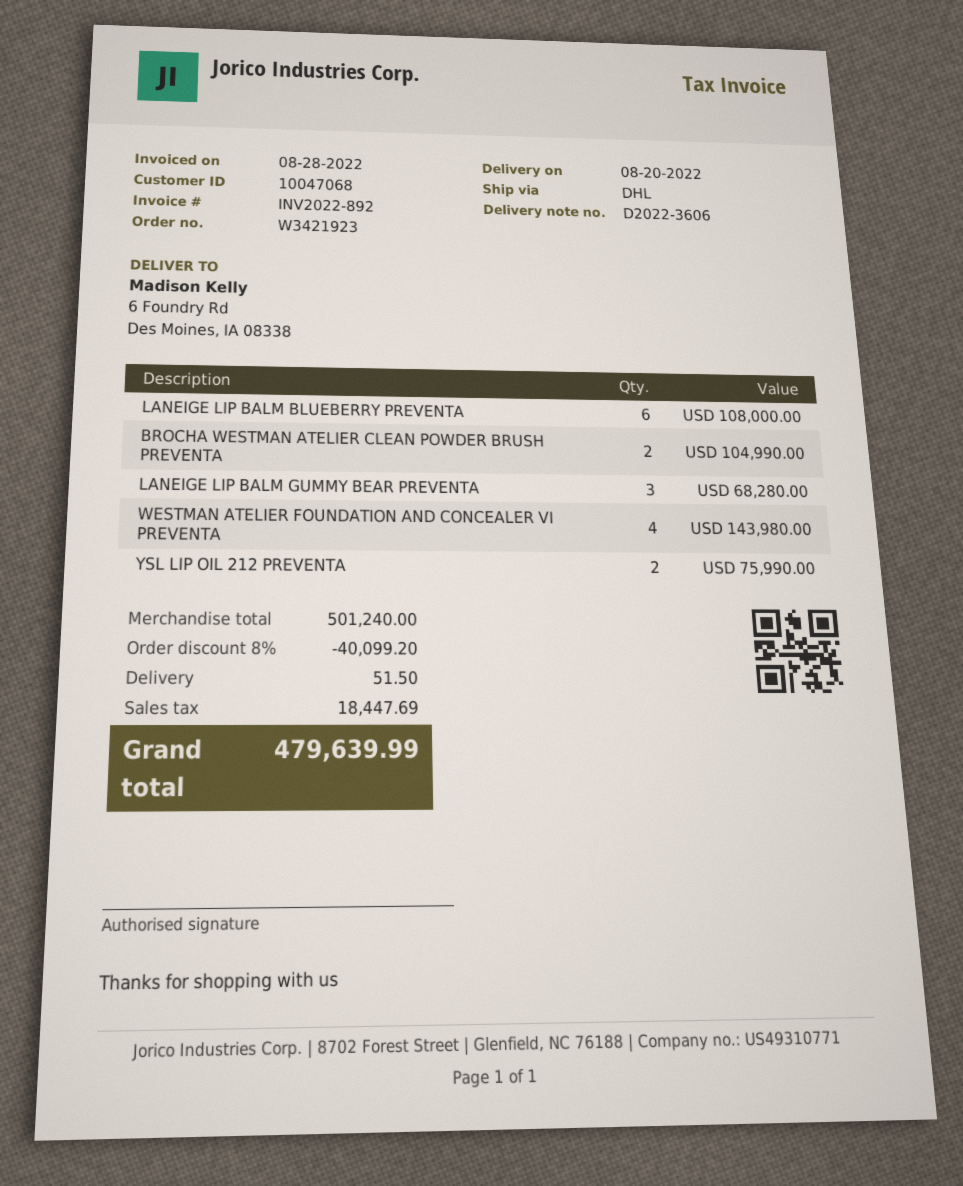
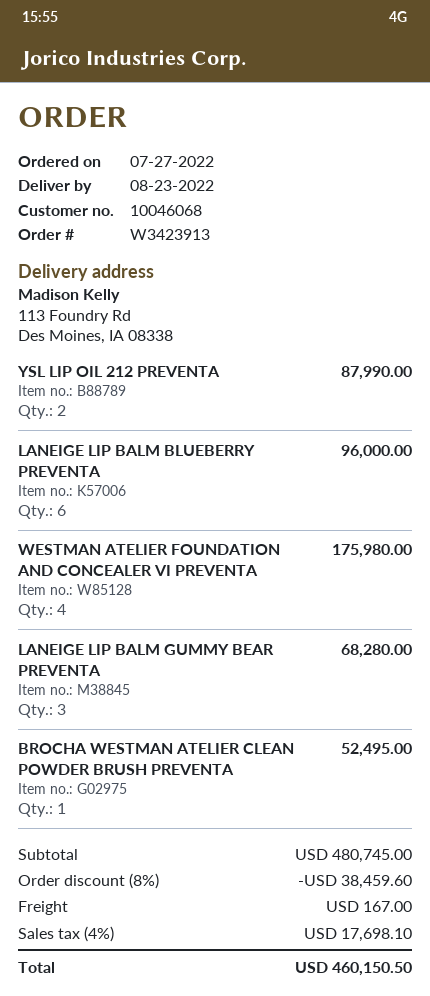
order number: W3421923 -> W3423913
delivery date: 2022-08-20 -> 2022-08-23
customer number: 10047068 -> 10046068
ship to: 6 Foundry Rd, Des Moines, IA 08338 -> 113 Foundry Rd, Des Moines, IA 08338
LANEIGE LIP BALM BLUEBERRY PREVENTA: 6 for 108000.00 -> 6 for 96000.00
BROCHA WESTMAN ATELIER CLEAN POWDER BRUSH PREVENTA: 2 for 104990.00 -> 1 for 52495.00
WESTMAN ATELIER FOUNDATION AND CONCEALER VI PREVENTA: 4 for 143980.00 -> 4 for 175980.00
YSL LIP OIL 212 PREVENTA: 2 for 75990.00 -> 2 for 87990.00
subtotal: 501240.00 -> 480745.00
discount: 8% = 40099.20 -> 8% = 38459.60
shipping: 51.50 -> 167.00
tax: 18447.69 -> 17698.10
total: 479639.99 -> 460150.50

